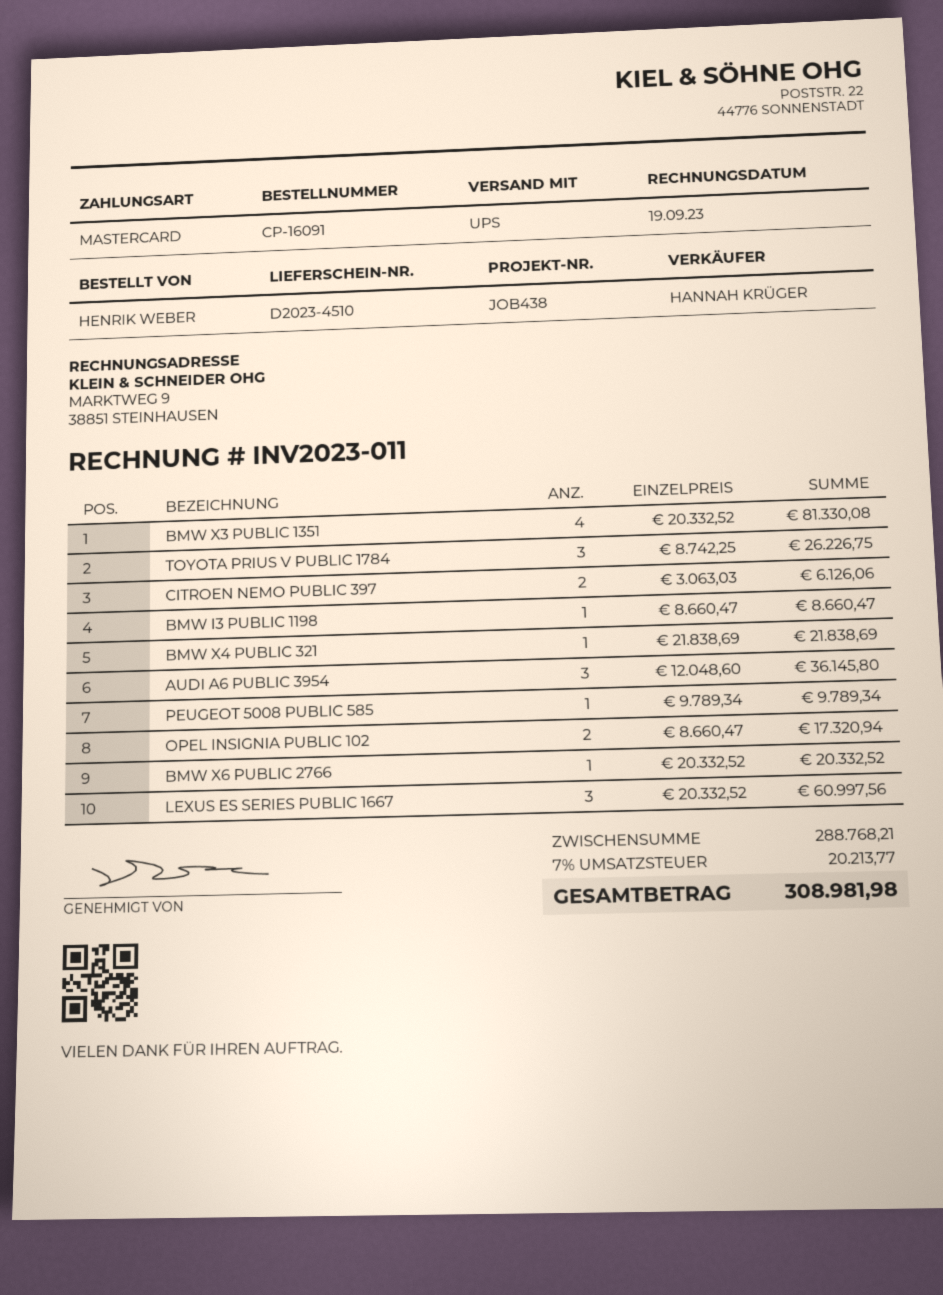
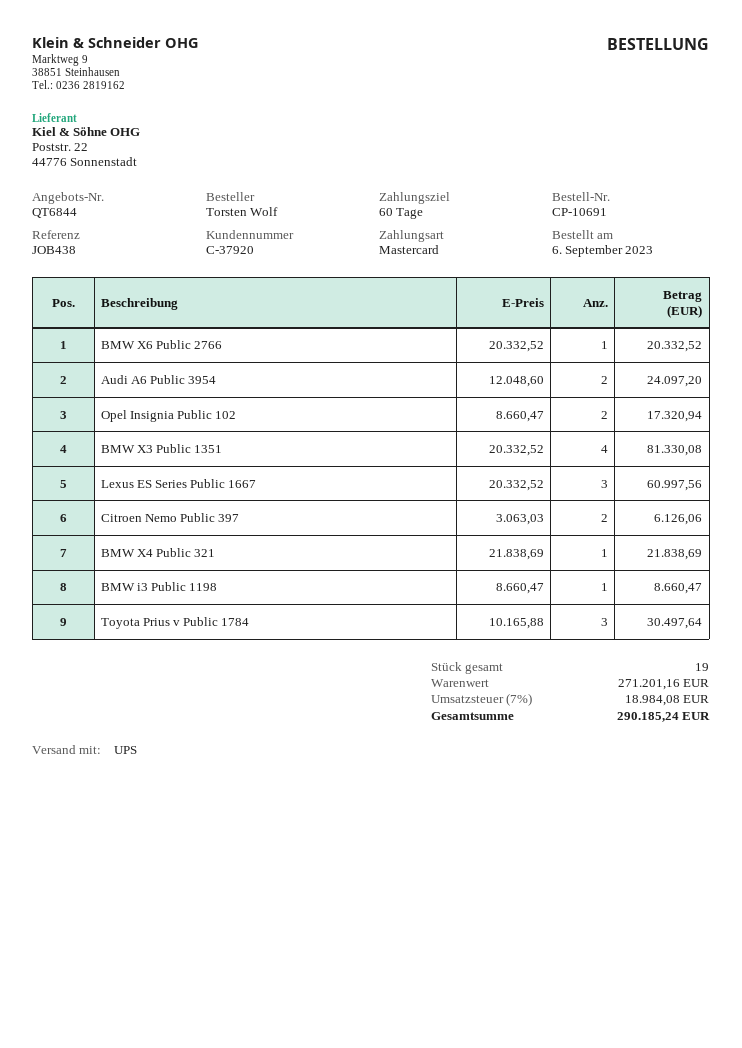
order number: CP-16091 -> CP-10691
ordered by: HENRIK WEBER -> Torsten Wolf
TOYOTA PRIUS V PUBLIC 1784: 3 x 8742.25 = 26226.75 -> 3 x 10165.88 = 30497.64
AUDI A6 PUBLIC 3954: 3 x 12048.60 = 36145.80 -> 2 x 12048.60 = 24097.20
PEUGEOT 5008 PUBLIC 585: 1 x 9789.34 = 9789.34 -> none
subtotal: 288768.21 -> 271201.16
tax: 7% = 20213.77 -> 7% = 18984.08
total: 308981.98 -> 290185.24

